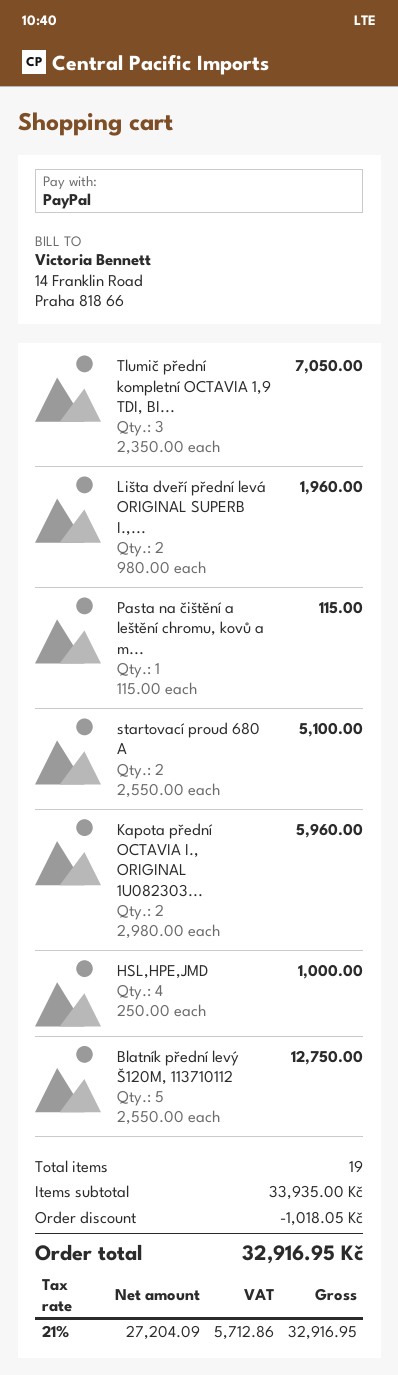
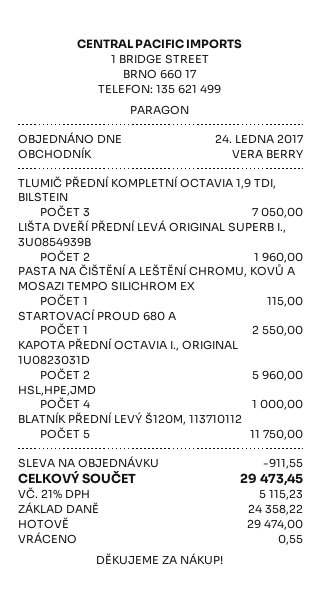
payment method: PayPal -> cash
startovací proud 680 A: 2 for 5100.00 -> 1 for 2550.00
Blatník přední levý Š120M, 113710112: 5 for 12750.00 -> 5 for 11750.00
discount: 1018.05 -> 911.55
net: 27204.09 -> 24358.22
tax: 21% = 5712.86 -> 21% = 5115.23
total: 32916.95 -> 29473.45

